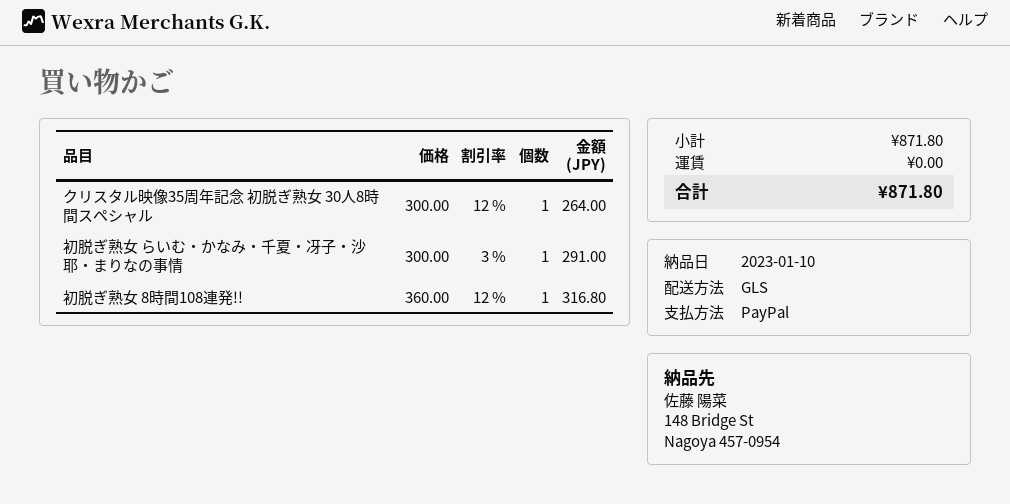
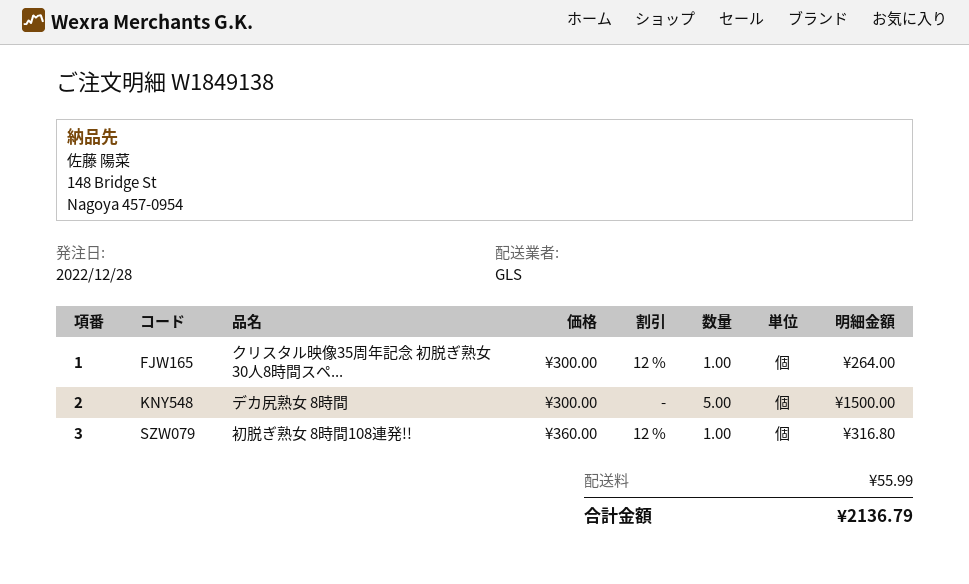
初脱ぎ熟女 らいむ・かなみ・千夏・冴子・沙耶・まりなの事情: 1 x 300.00 - 3% = 291.00 -> none
デカ尻熟女 8時間: none -> 5 x 300.00 = 1500.00
shipping: 0.00 -> 55.99
total: 871.80 -> 2136.79

